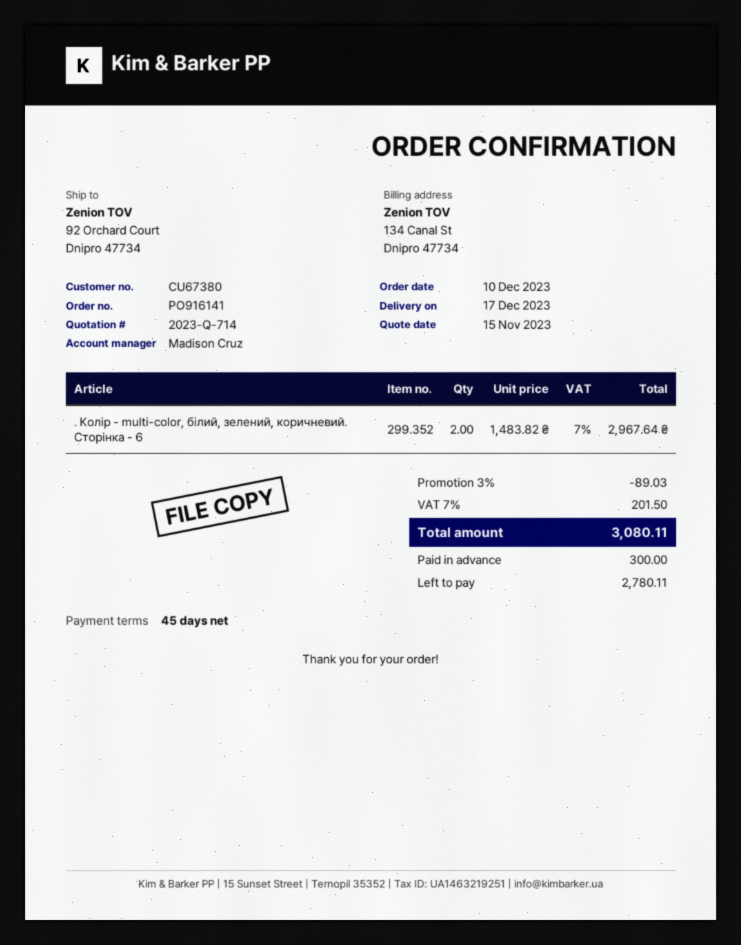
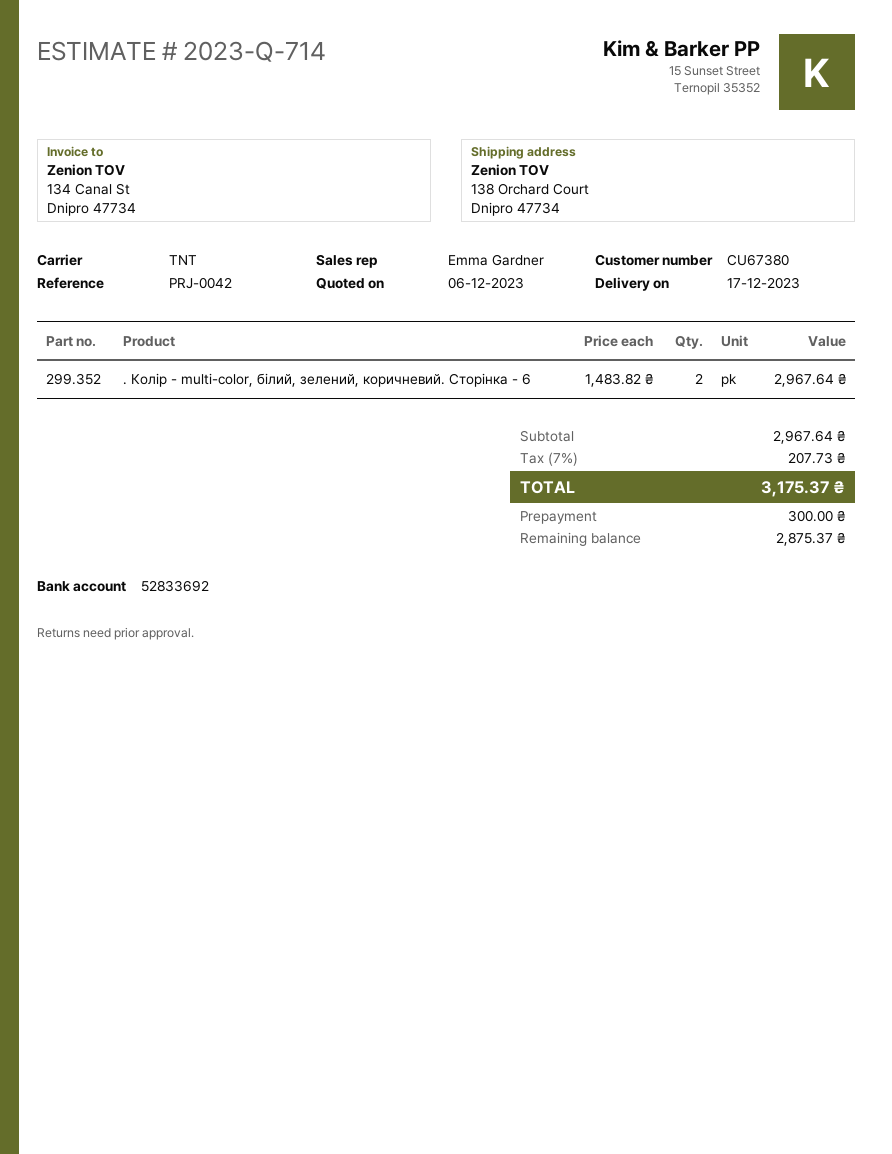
quote date: 2023-11-15 -> 2023-12-06
sales rep: Madison Cruz -> Emma Gardner
ship to: 92 Orchard Court, Dnipro 47734 -> 138 Orchard Court, Dnipro 47734
discount: 3% = 89.03 -> none
tax: 7% = 201.50 -> 7% = 207.73
total: 3080.11 -> 3175.37
balance: 2780.11 -> 2875.37

